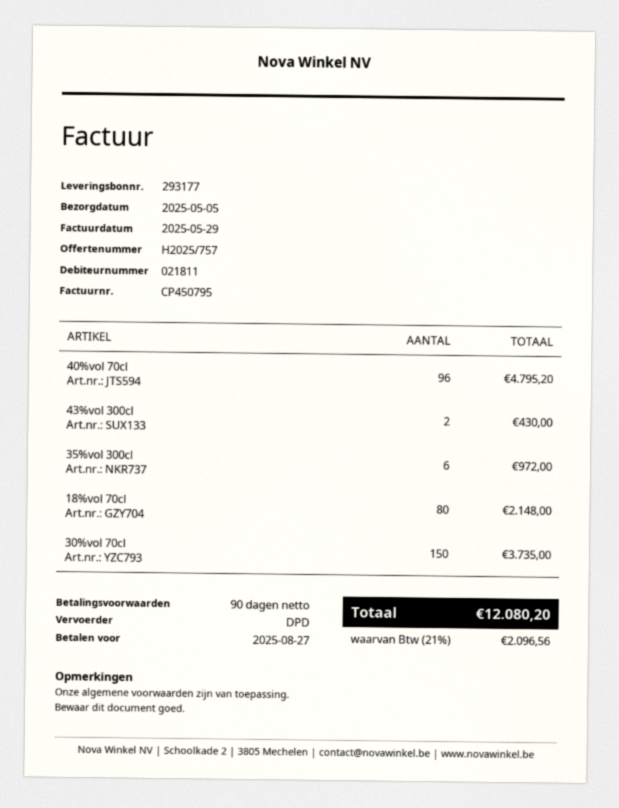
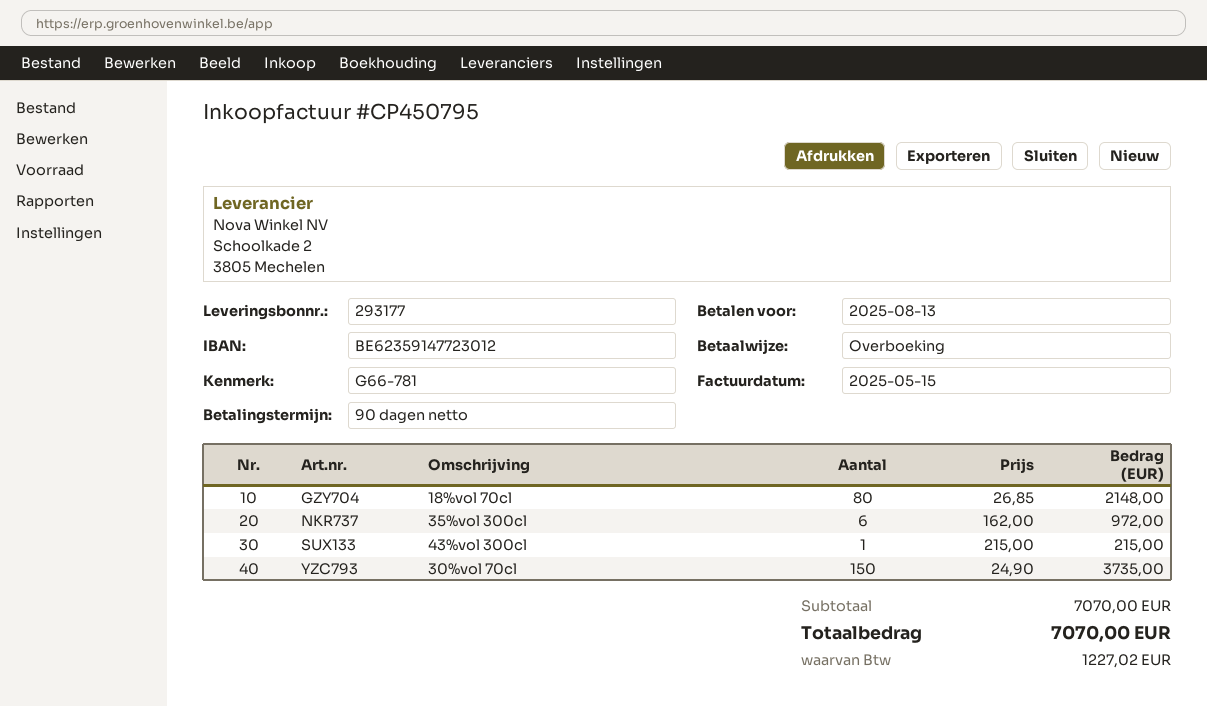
invoice date: 2025-05-29 -> 2025-05-15
due date: 2025-08-27 -> 2025-08-13
40%vol 70cl: 96 for 4795.20 -> none
43%vol 300cl: 2 for 430.00 -> 1 for 215.00
tax: 2096.56 -> 1227.02
total: 12080.20 -> 7070.00

